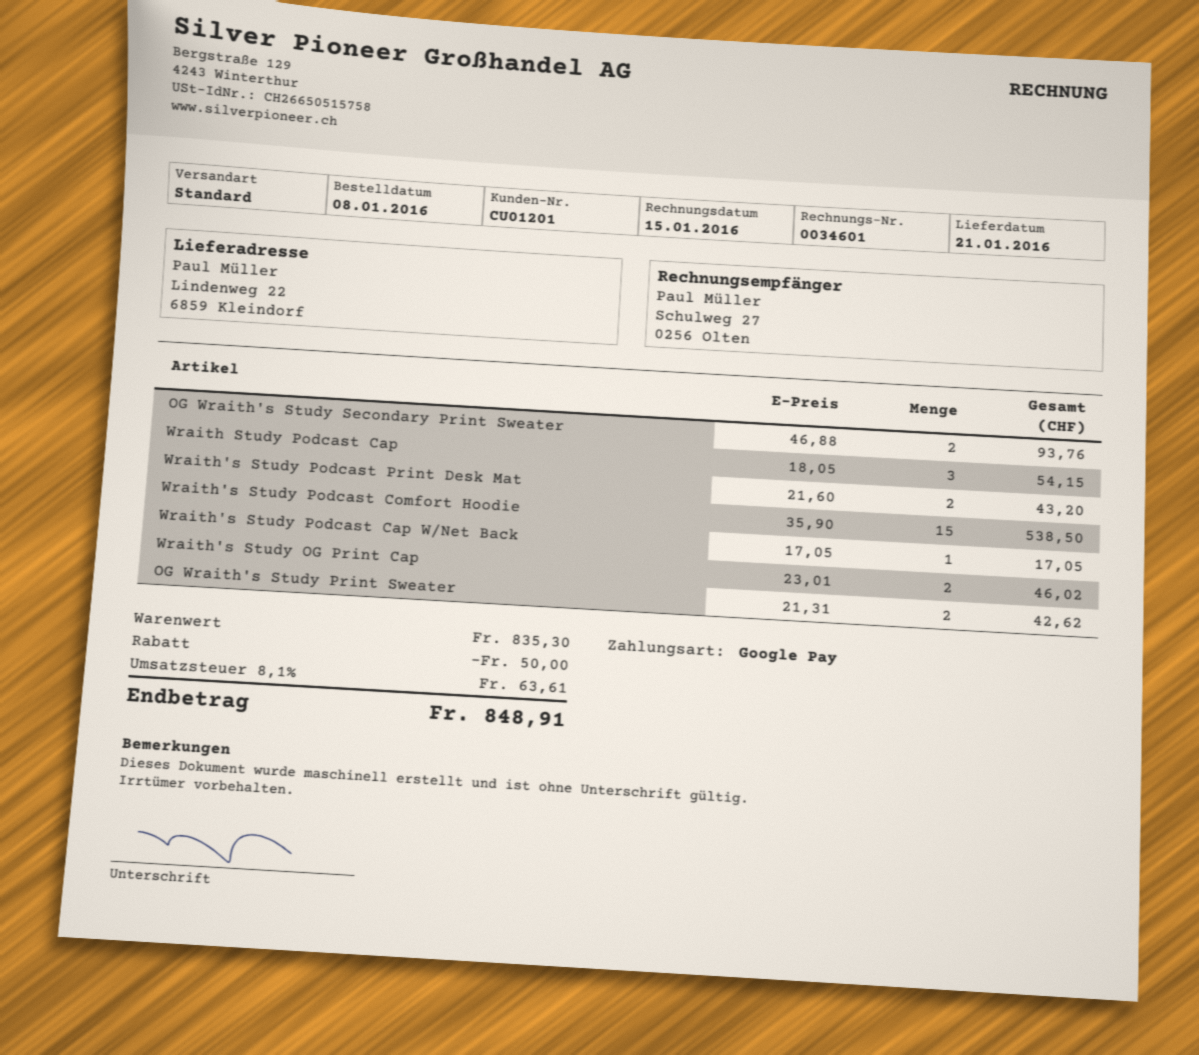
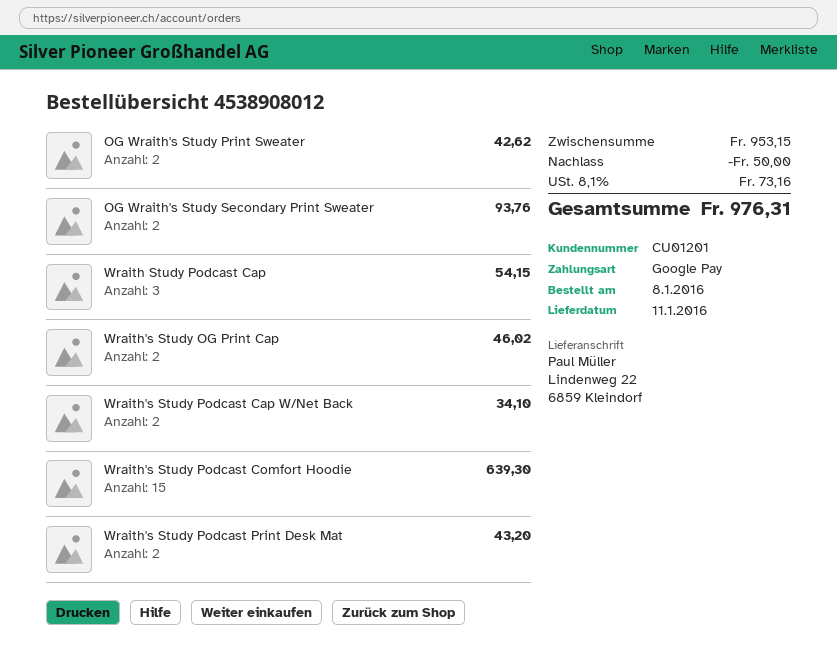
delivery date: 2016-01-21 -> 2016-01-11
Wraith's Study Podcast Comfort Hoodie: 15 for 538.50 -> 15 for 639.30
Wraith's Study Podcast Cap W/Net Back: 1 for 17.05 -> 2 for 34.10
subtotal: 835.30 -> 953.15
tax: 8.1% = 63.61 -> 8.1% = 73.16
total: 848.91 -> 976.31

